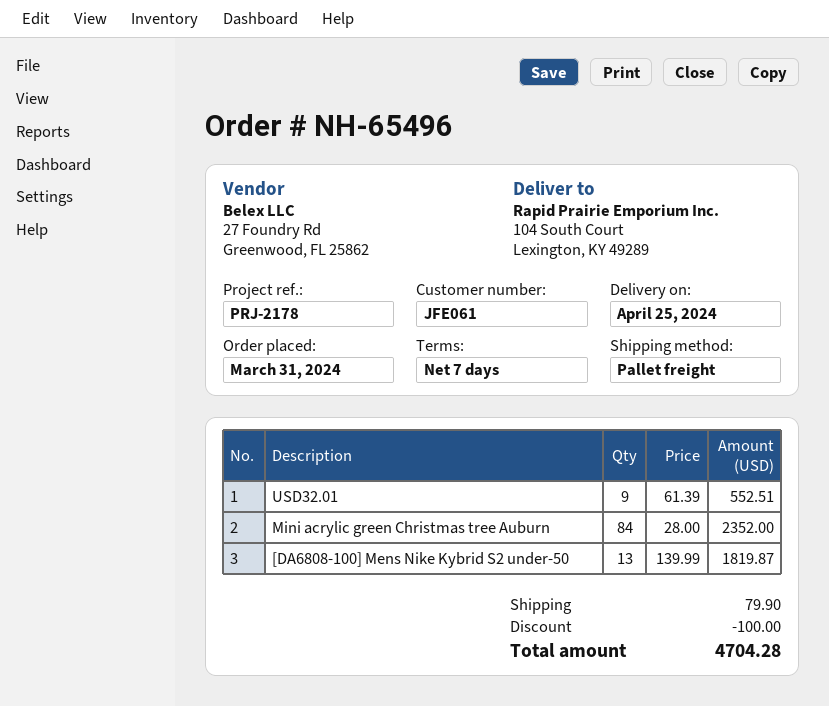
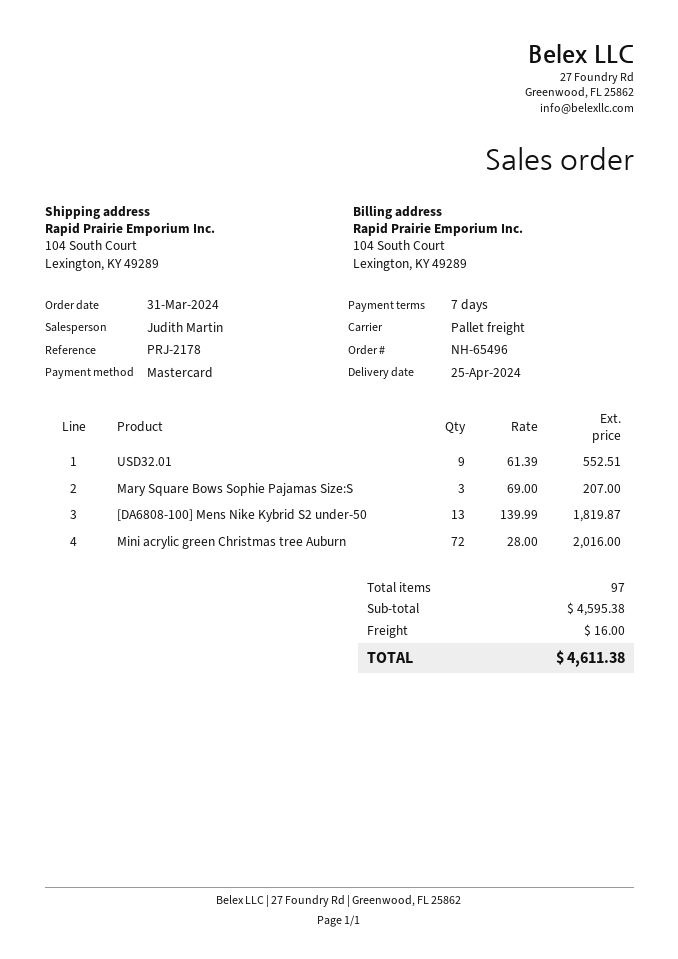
Mini acrylic green Christmas tree Auburn: 84 x 28.00 = 2352.00 -> 72 x 28.00 = 2016.00
Mary Square Bows Sophie Pajamas Size:S: none -> 3 x 69.00 = 207.00
discount: 100.00 -> none
shipping: 79.90 -> 16.00
total: 4704.28 -> 4611.38

